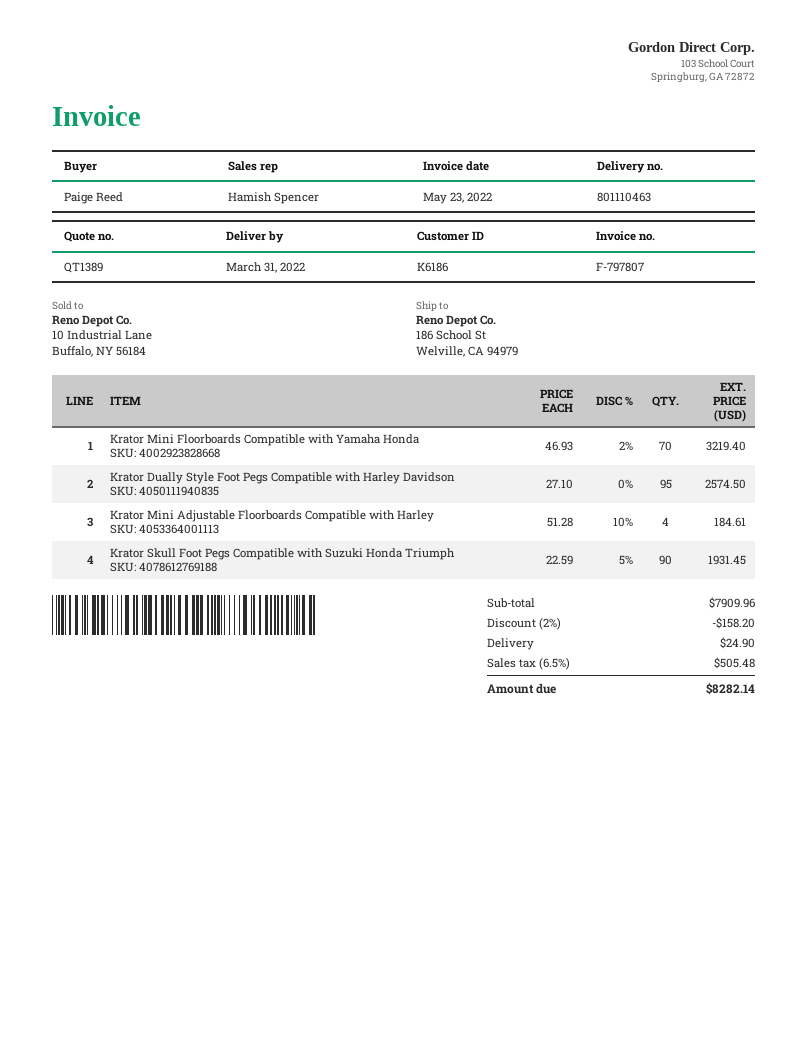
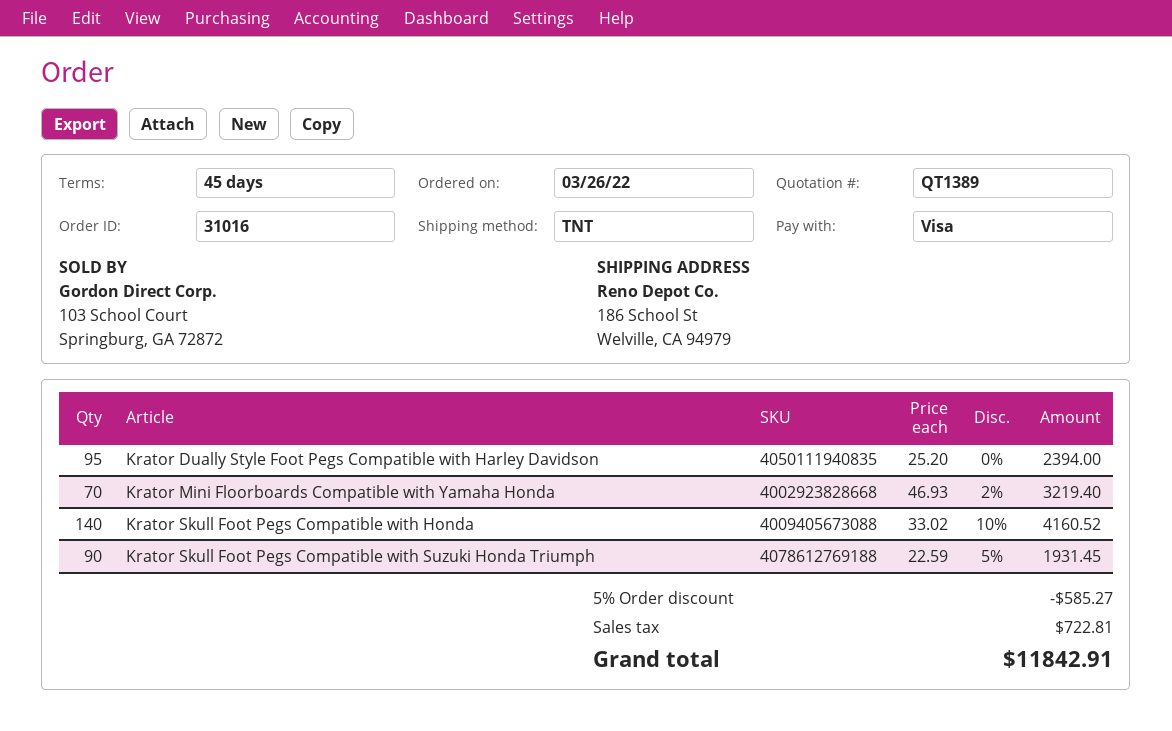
Krator Dually Style Foot Pegs Compatible with Harley Davidson: 95 x 27.10 = 2574.50 -> 95 x 25.20 = 2394.00
Krator Mini Adjustable Floorboards Compatible with Harley: 4 x 51.28 - 10% = 184.61 -> none
Krator Skull Foot Pegs Compatible with Honda: none -> 140 x 33.02 - 10% = 4160.52
discount: 2% = 158.20 -> 5% = 585.27
shipping: 24.90 -> none
tax: 505.48 -> 722.81
total: 8282.14 -> 11842.91

